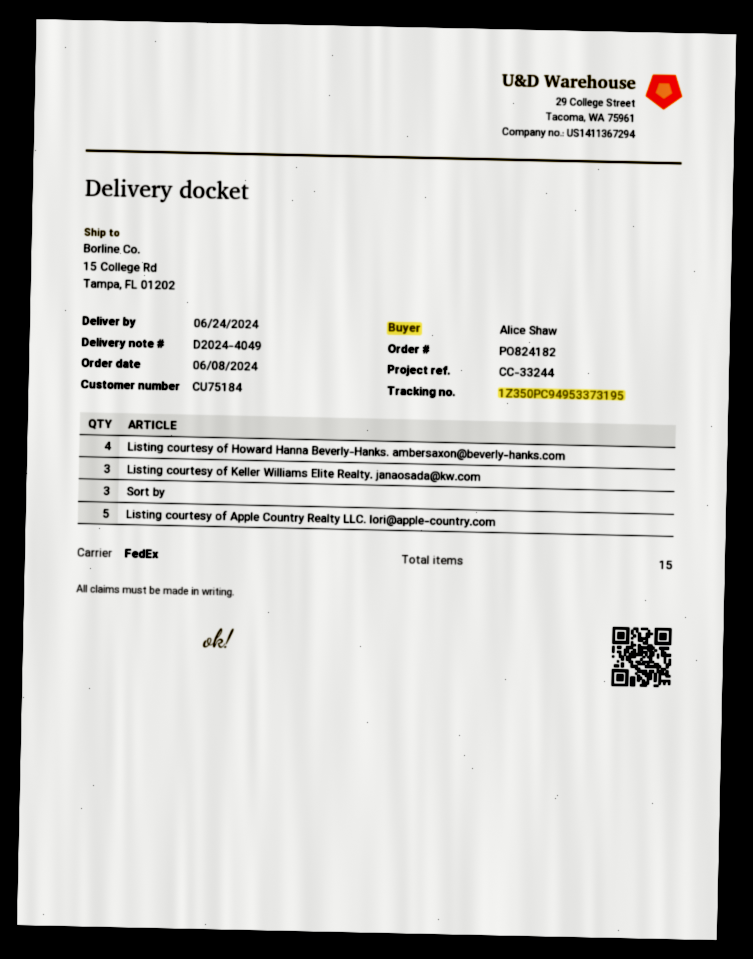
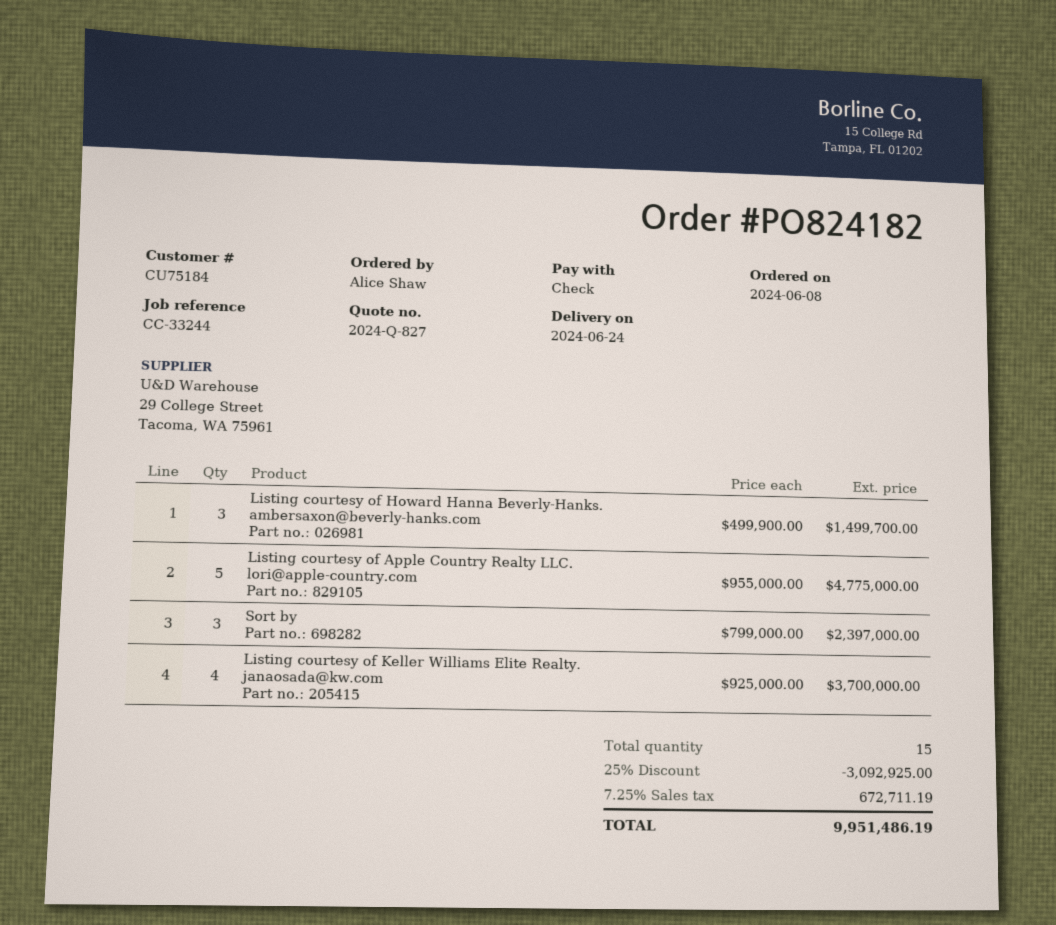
Listing courtesy of Howard Hanna Beverly-Hanks. ambersaxon@beverly-hanks.com: 4 -> 3
Listing courtesy of Keller Williams Elite Realty. janaosada@kw.com: 3 -> 4

